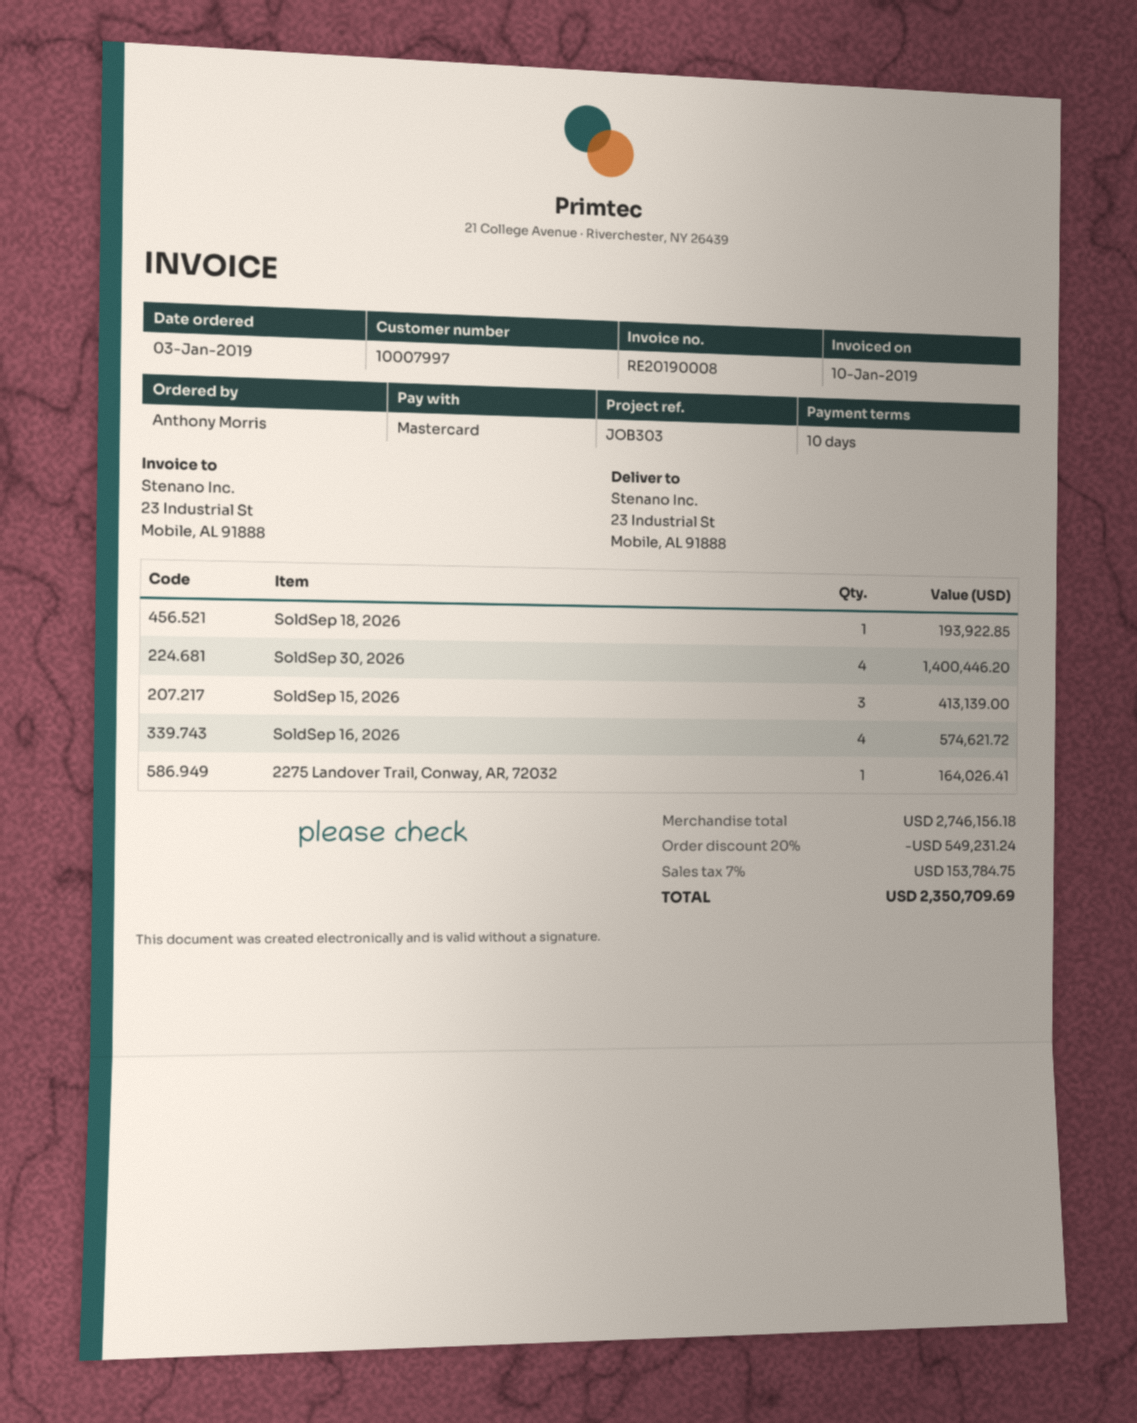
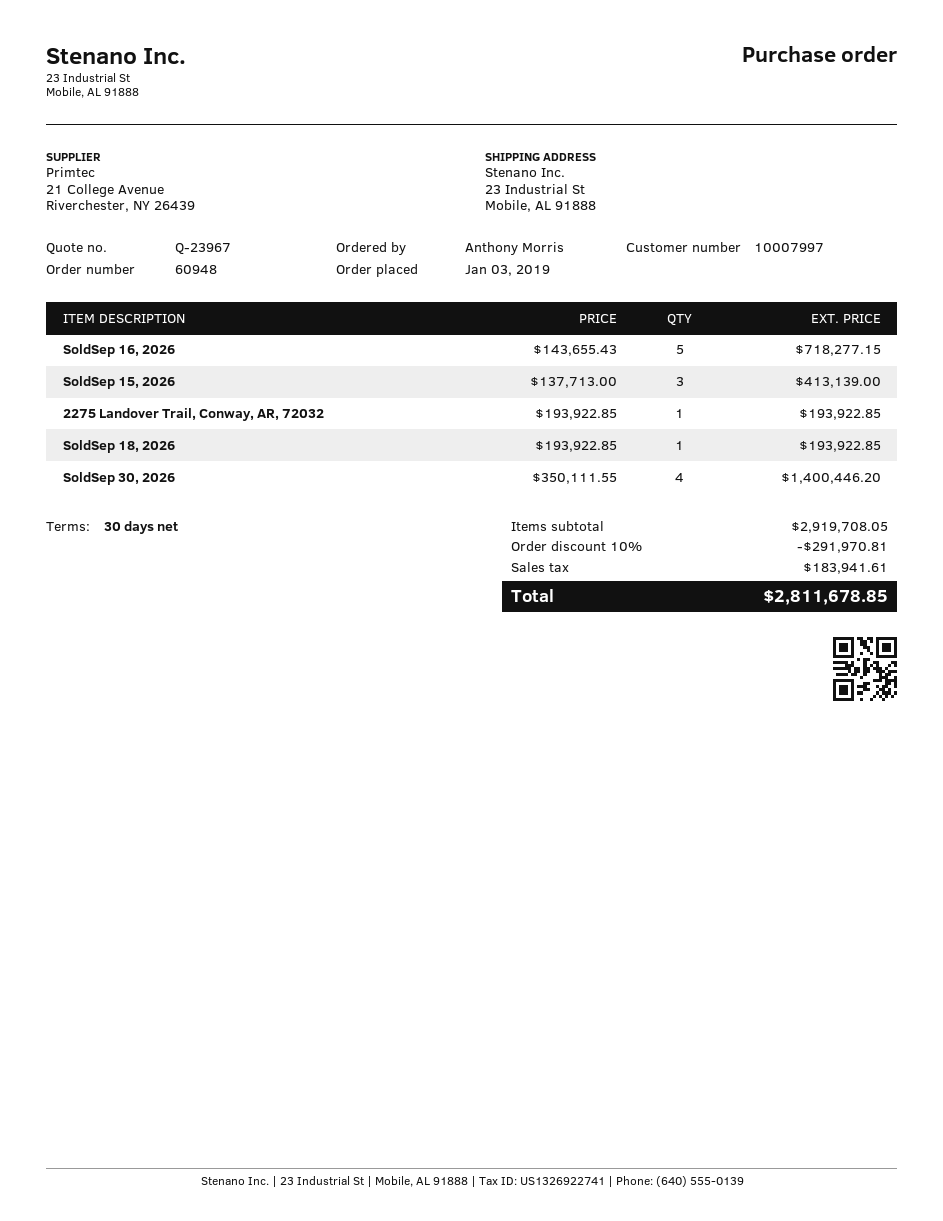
payment terms: 10 days -> 30 days
SoldSep 16, 2026: 4 for 574621.72 -> 5 for 718277.15
2275 Landover Trail, Conway, AR, 72032: 1 for 164026.41 -> 1 for 193922.85
subtotal: 2746156.18 -> 2919708.05
discount: 20% = 549231.24 -> 10% = 291970.81
tax: 153784.75 -> 183941.61
total: 2350709.69 -> 2811678.85

